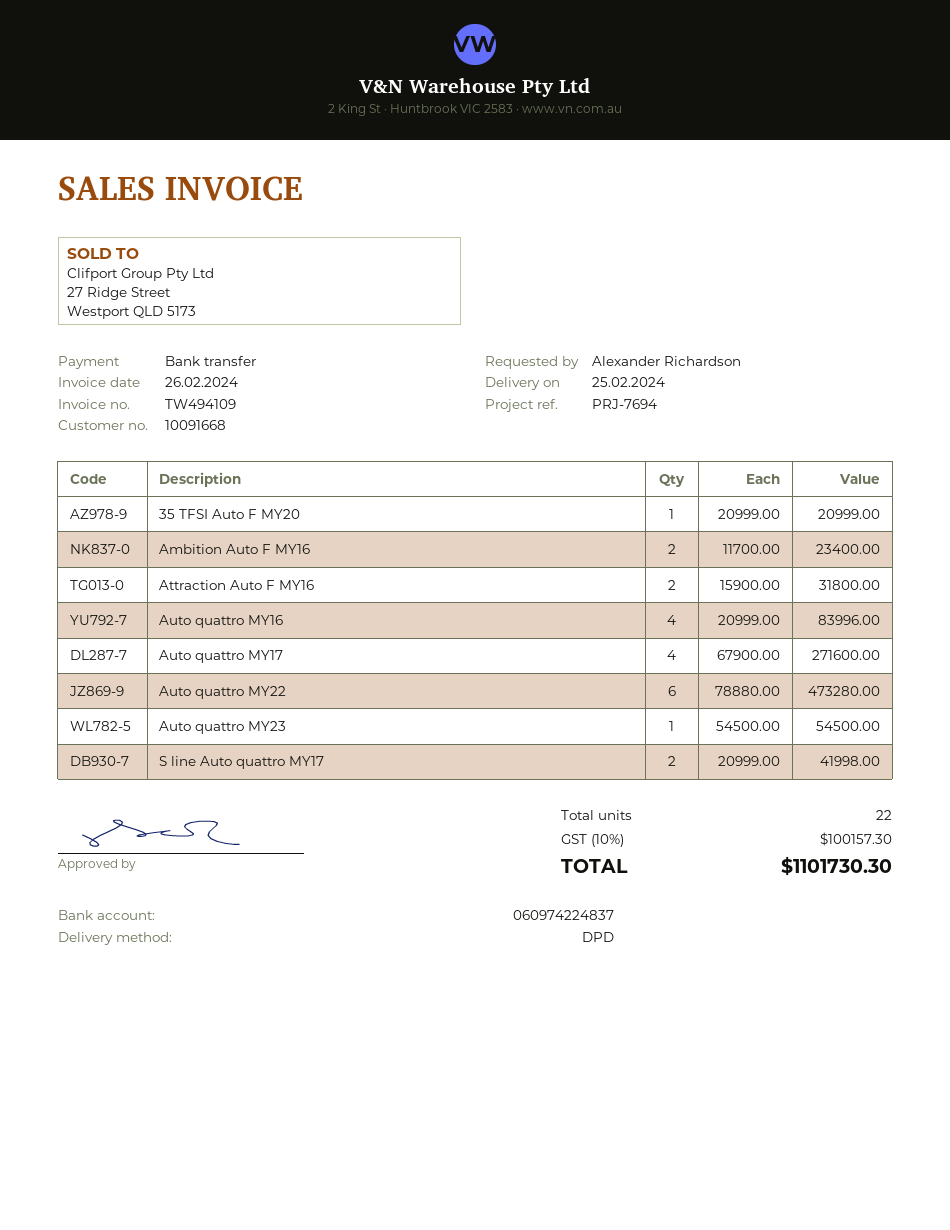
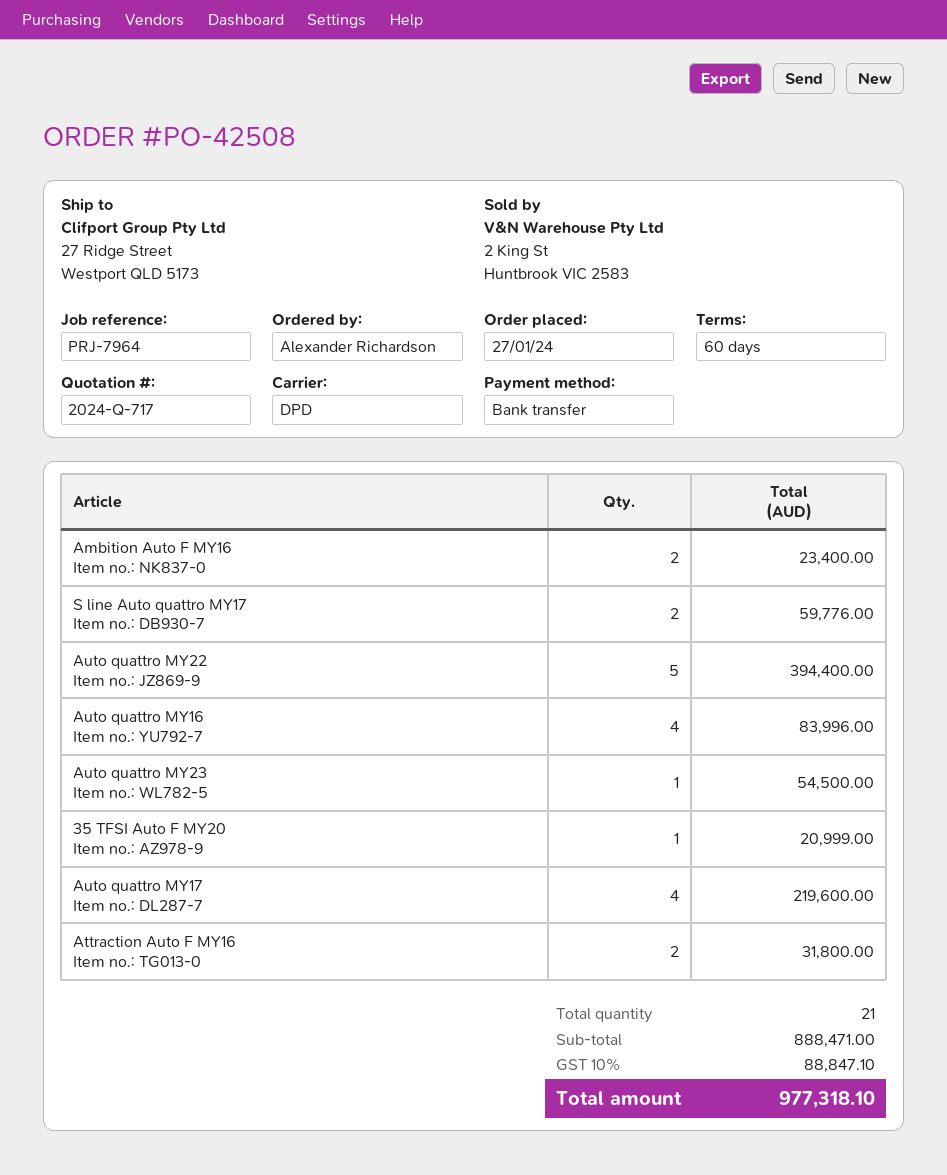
reference: PRJ-7694 -> PRJ-7964
Auto quattro MY17: 4 for 271600.00 -> 4 for 219600.00
Auto quattro MY22: 6 for 473280.00 -> 5 for 394400.00
S line Auto quattro MY17: 2 for 41998.00 -> 2 for 59776.00
total quantity: 22 -> 21
tax: 10% = 100157.30 -> 10% = 88847.10
total: 1101730.30 -> 977318.10

